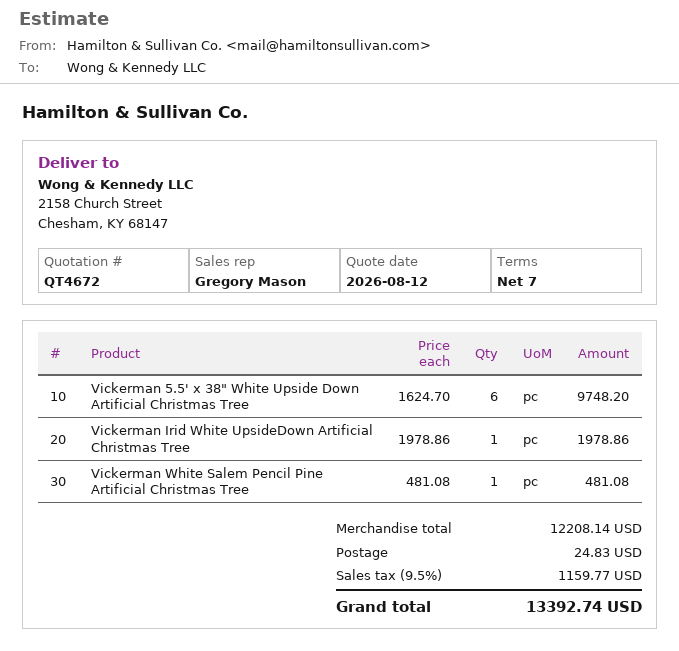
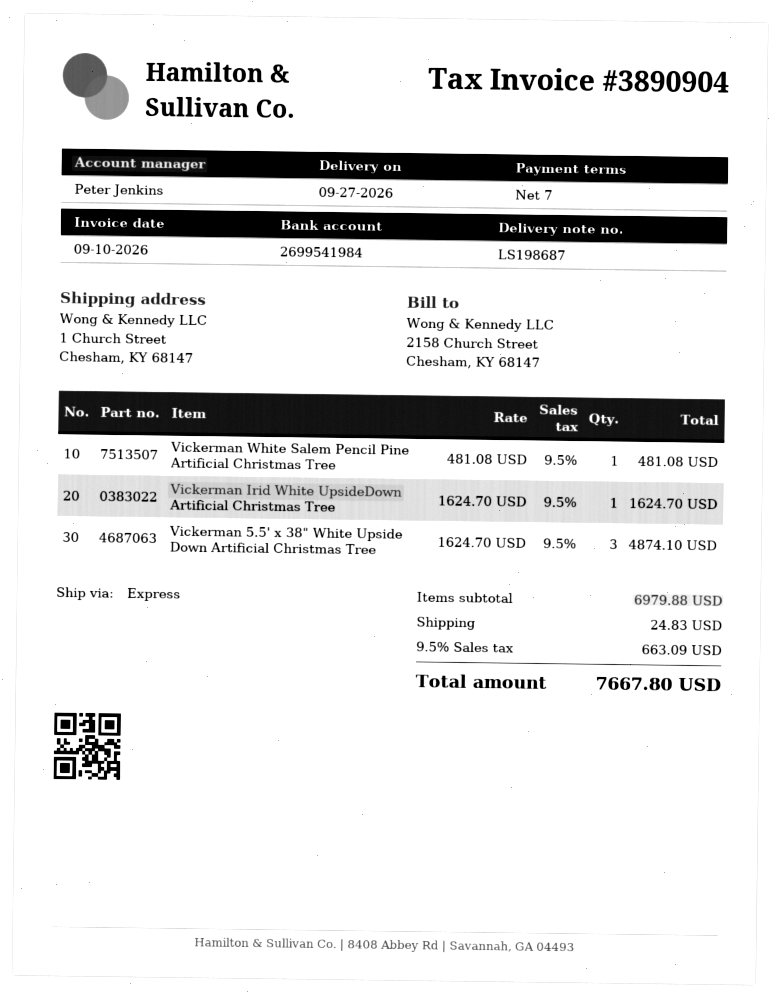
sales rep: Gregory Mason -> Peter Jenkins
ship to: 2158 Church Street, Chesham, KY 68147 -> 1 Church Street, Chesham, KY 68147
Vickerman 5.5' x 38" White Upside Down Artificial Christmas Tree: 6 x 1624.70 = 9748.20 -> 3 x 1624.70 = 4874.10
Vickerman Irid White UpsideDown Artificial Christmas Tree: 1 x 1978.86 = 1978.86 -> 1 x 1624.70 = 1624.70
subtotal: 12208.14 -> 6979.88
tax: 9.5% = 1159.77 -> 9.5% = 663.09
total: 13392.74 -> 7667.80

